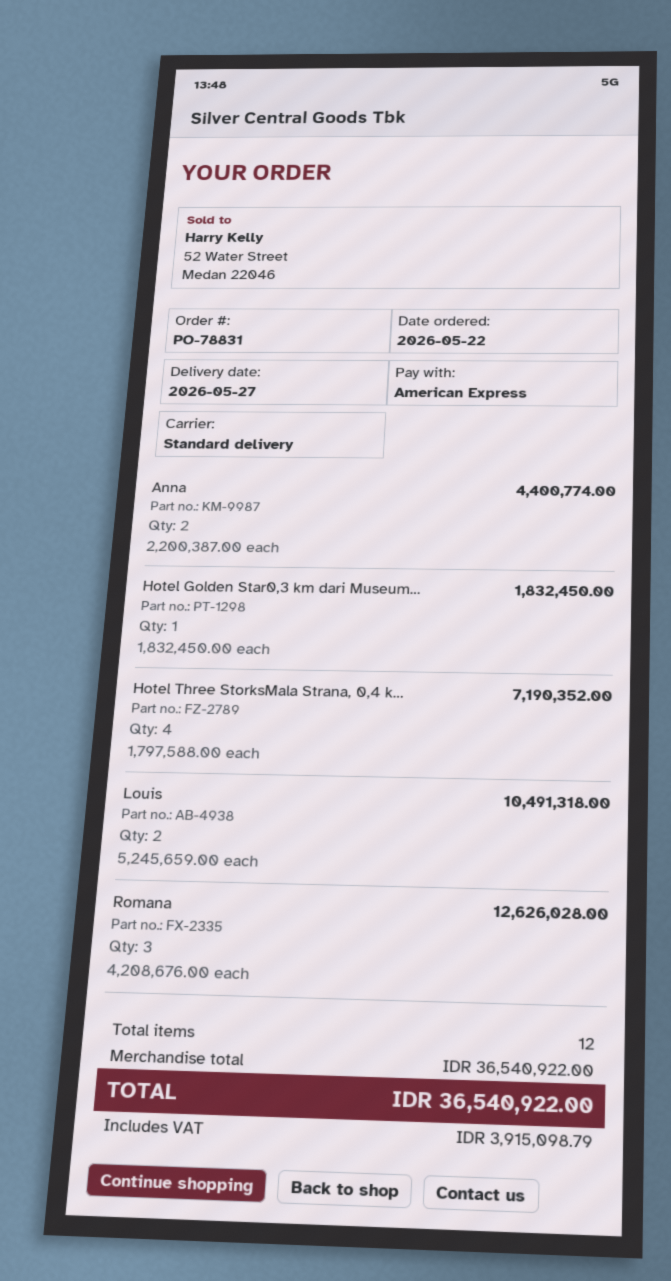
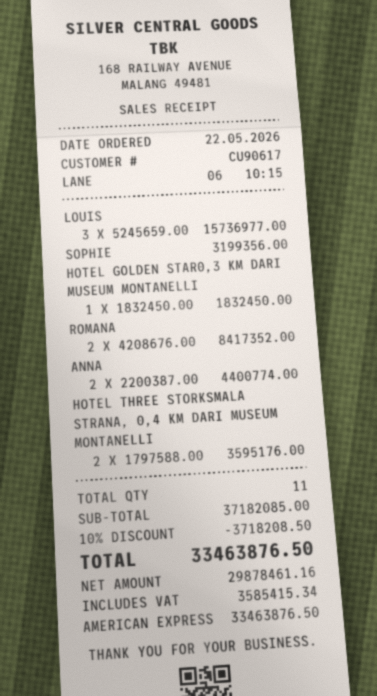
Hotel Three StorksMala Strana, 0,4 k...: 4 x 1797588.00 = 7190352.00 -> 2 x 1797588.00 = 3595176.00
Louis: 2 x 5245659.00 = 10491318.00 -> 3 x 5245659.00 = 15736977.00
Romana: 3 x 4208676.00 = 12626028.00 -> 2 x 4208676.00 = 8417352.00
SOPHIE: none -> 1 x 3199356.00 = 3199356.00
total quantity: 12 -> 11
subtotal: 36540922.00 -> 37182085.00
discount: none -> 10% = 3718208.50
tax: 3915098.79 -> 3585415.34
total: 36540922.00 -> 33463876.50

